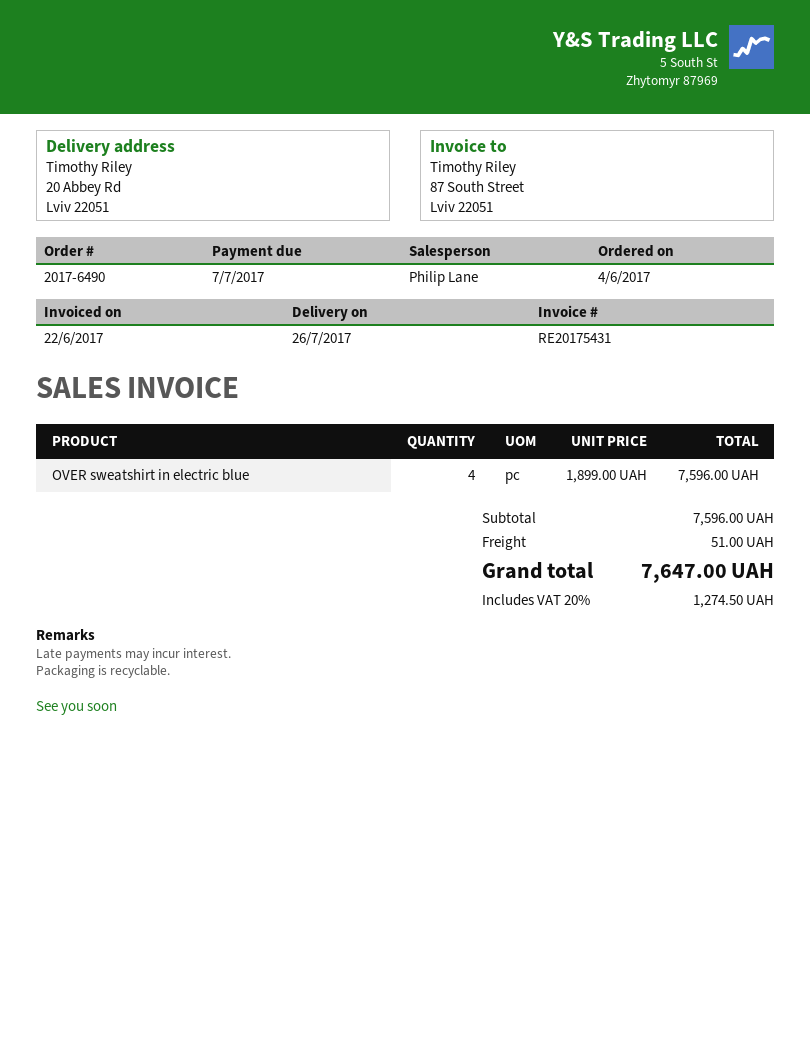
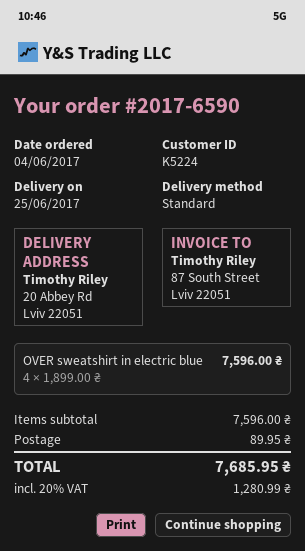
order number: 2017-6490 -> 2017-6590
delivery date: 2017-07-26 -> 2017-06-25
shipping: 51.00 -> 89.95
tax: 20% = 1274.50 -> 20% = 1280.99
total: 7647.00 -> 7685.95

